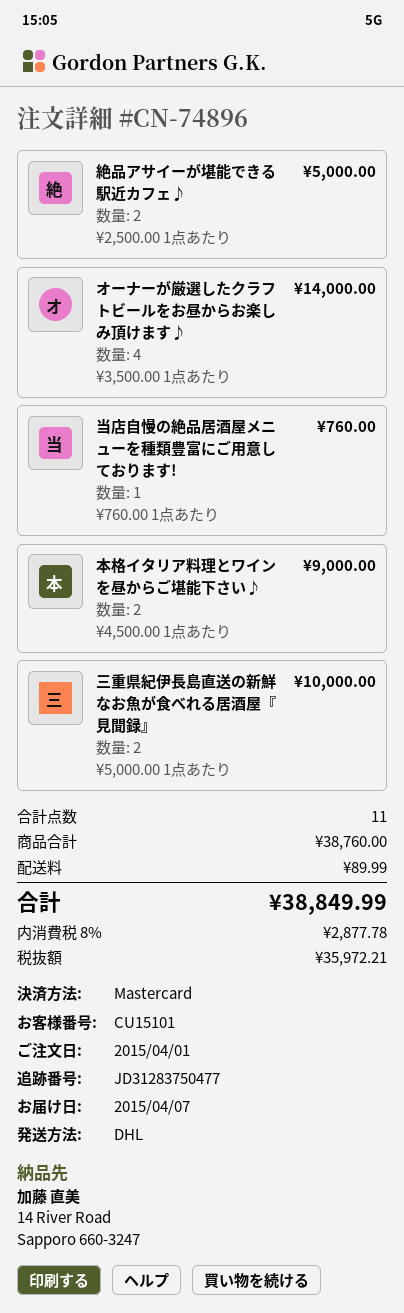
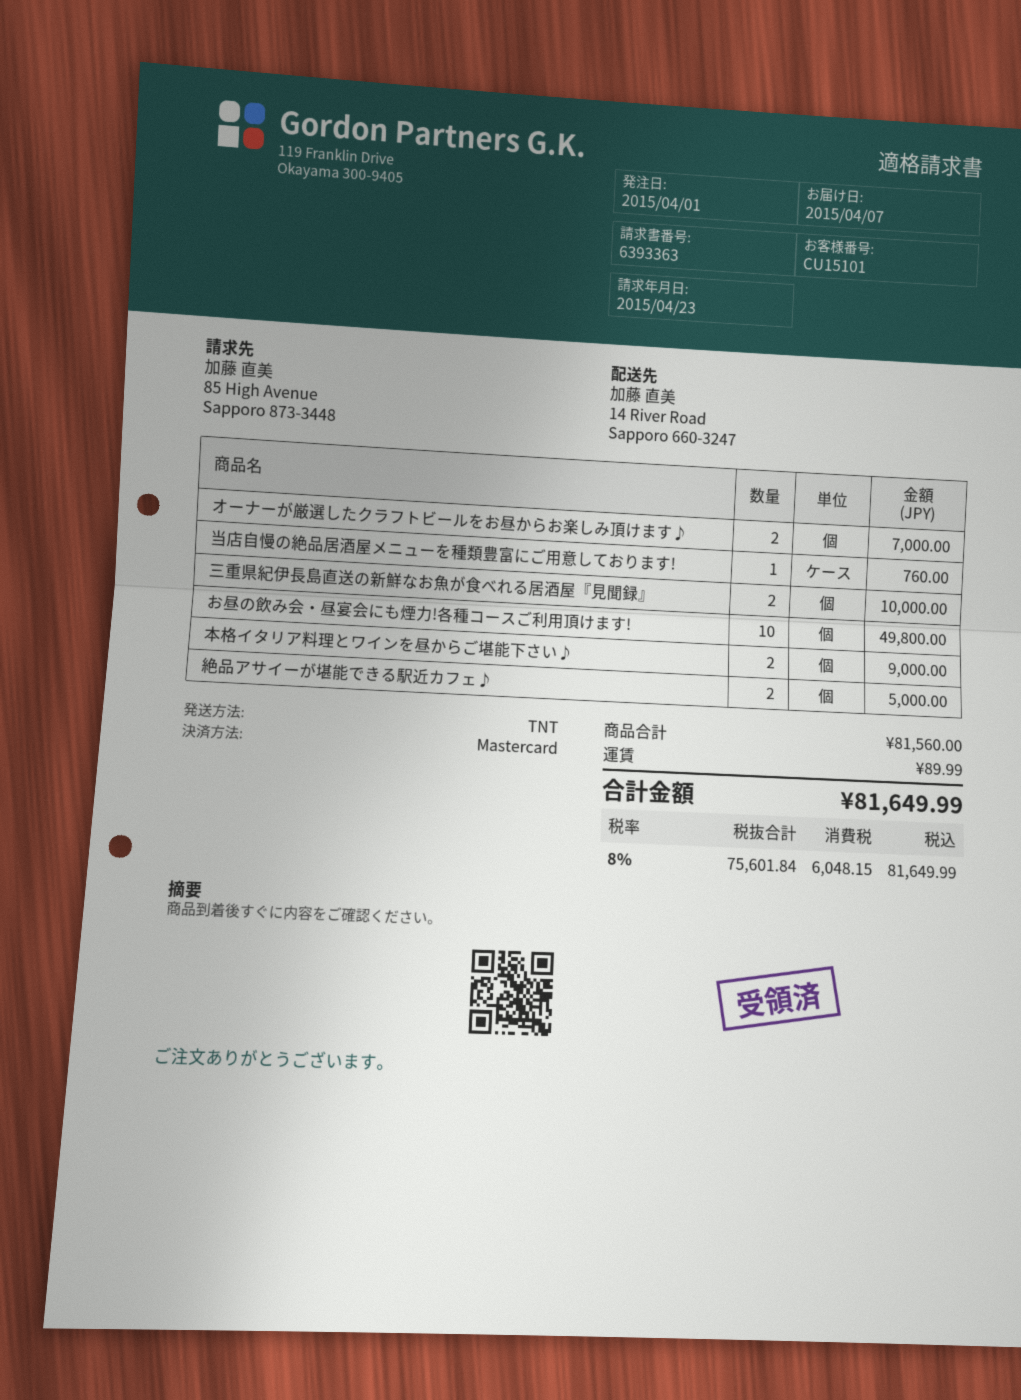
shipping method: DHL -> TNT
オーナーが厳選したクラフトビールをお昼からお楽しみ頂けます♪: 4 for 14000.00 -> 2 for 7000.00
お昼の飲み会・昼宴会にも煙力!各種コースご利用頂けます!: none -> 10 for 49800.00
subtotal: 38760.00 -> 81560.00
net: 35972.21 -> 75601.84
tax: 8% = 2877.78 -> 8% = 6048.15
total: 38849.99 -> 81649.99

